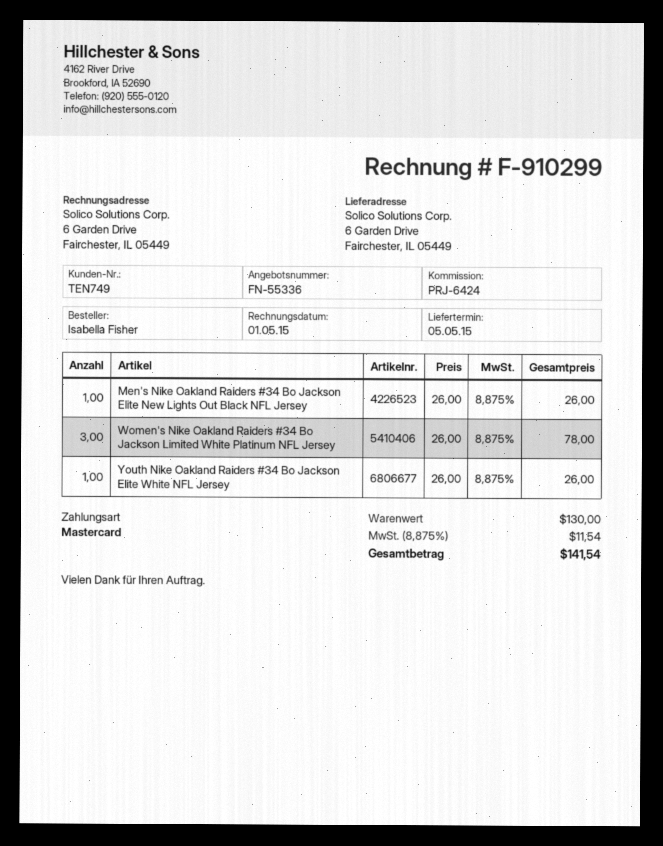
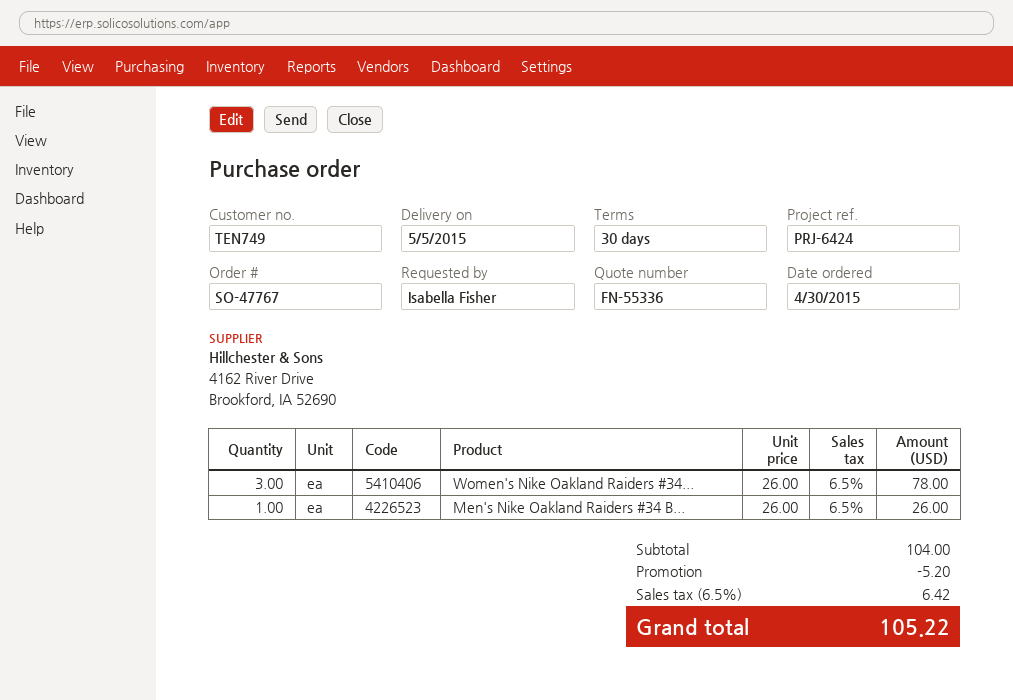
Youth Nike Oakland Raiders #34 Bo Jackson Elite White NFL Jersey: 1 x 26.00 = 26.00 -> none
subtotal: 130.00 -> 104.00
discount: none -> 5.20
tax: 8.875% = 11.54 -> 6.5% = 6.42
total: 141.54 -> 105.22

